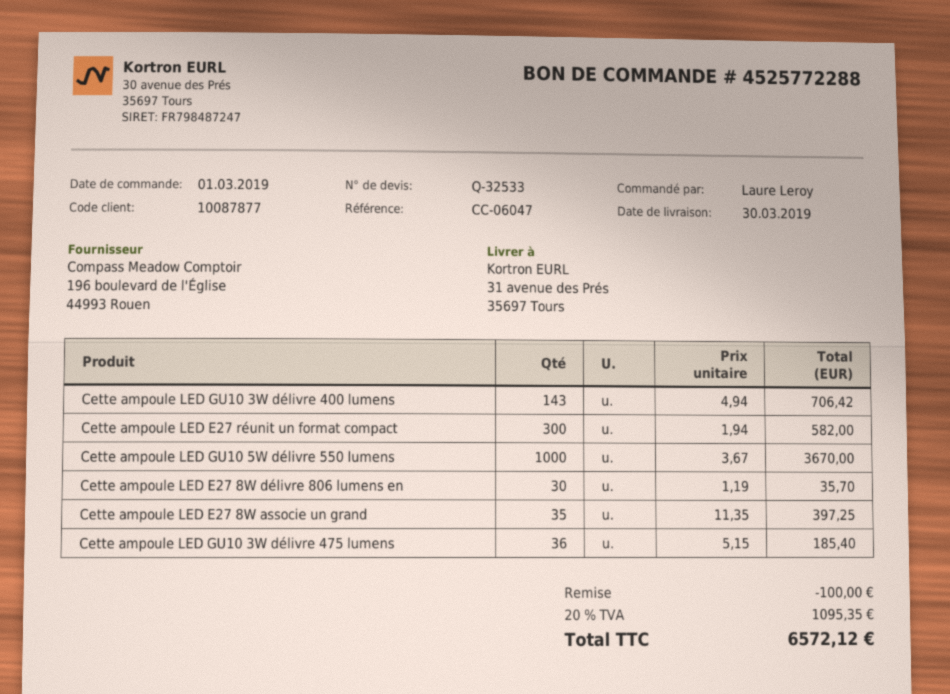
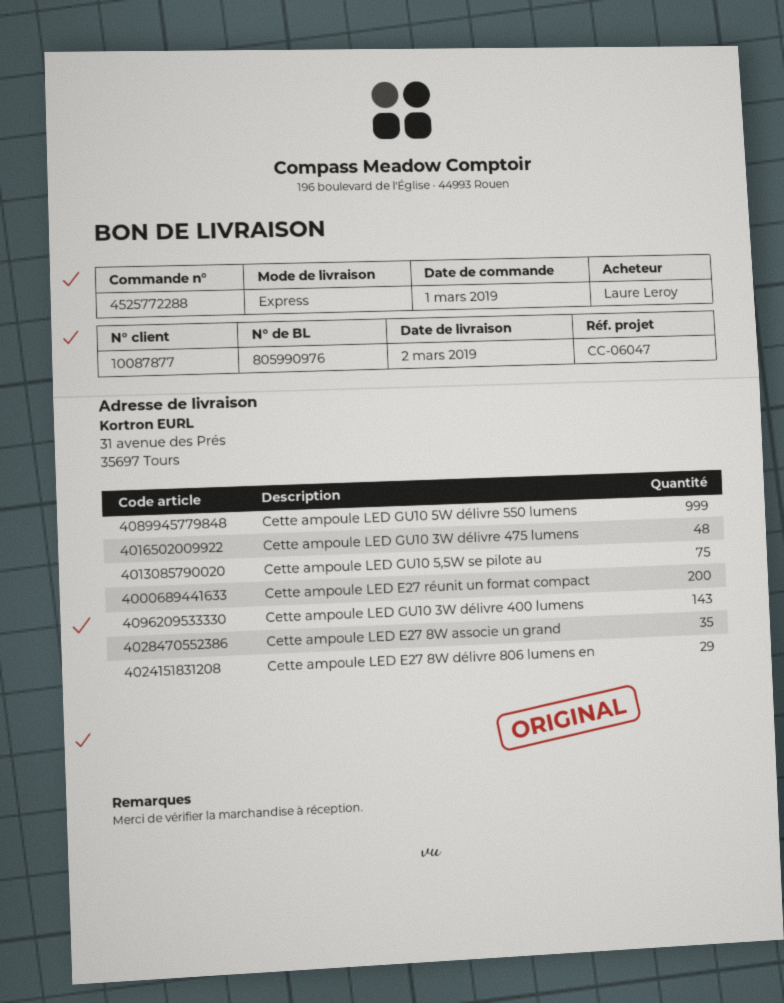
delivery date: 2019-03-30 -> 2019-03-02
Cette ampoule LED E27 réunit un format compact: 300 -> 200
Cette ampoule LED GU10 5W délivre 550 lumens: 1000 -> 999
Cette ampoule LED E27 8W délivre 806 lumens en: 30 -> 29
Cette ampoule LED GU10 3W délivre 475 lumens: 36 -> 48
Cette ampoule LED GU10 5,5W se pilote au: none -> 75

